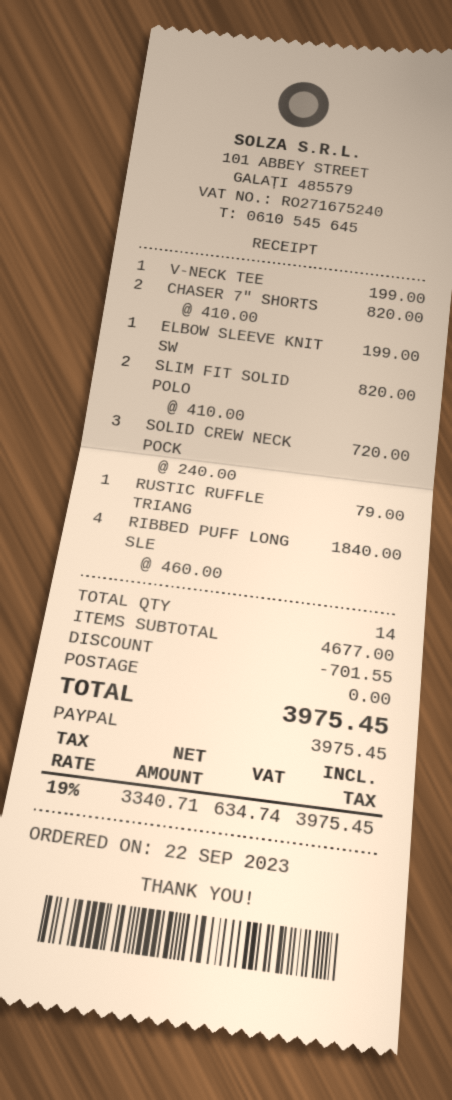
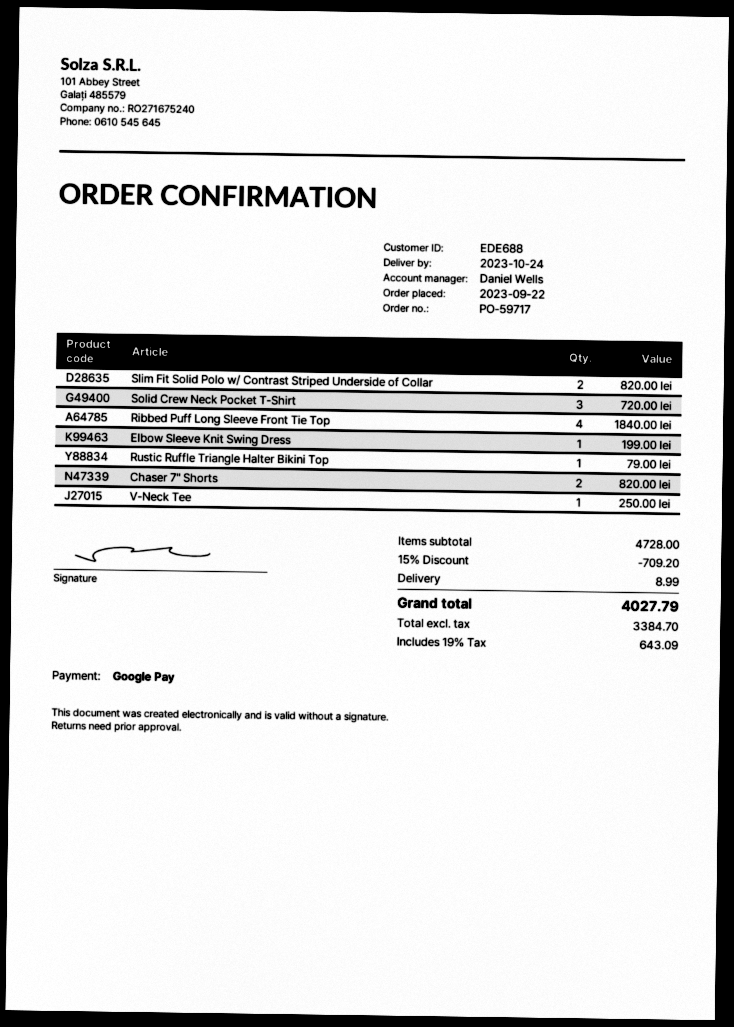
payment method: PayPal -> Google Pay
V-NECK TEE: 1 for 199.00 -> 1 for 250.00
subtotal: 4677.00 -> 4728.00
discount: 701.55 -> 709.20
shipping: 0.00 -> 8.99
net: 3340.71 -> 3384.70
tax: 19% = 634.74 -> 19% = 643.09
total: 3975.45 -> 4027.79

